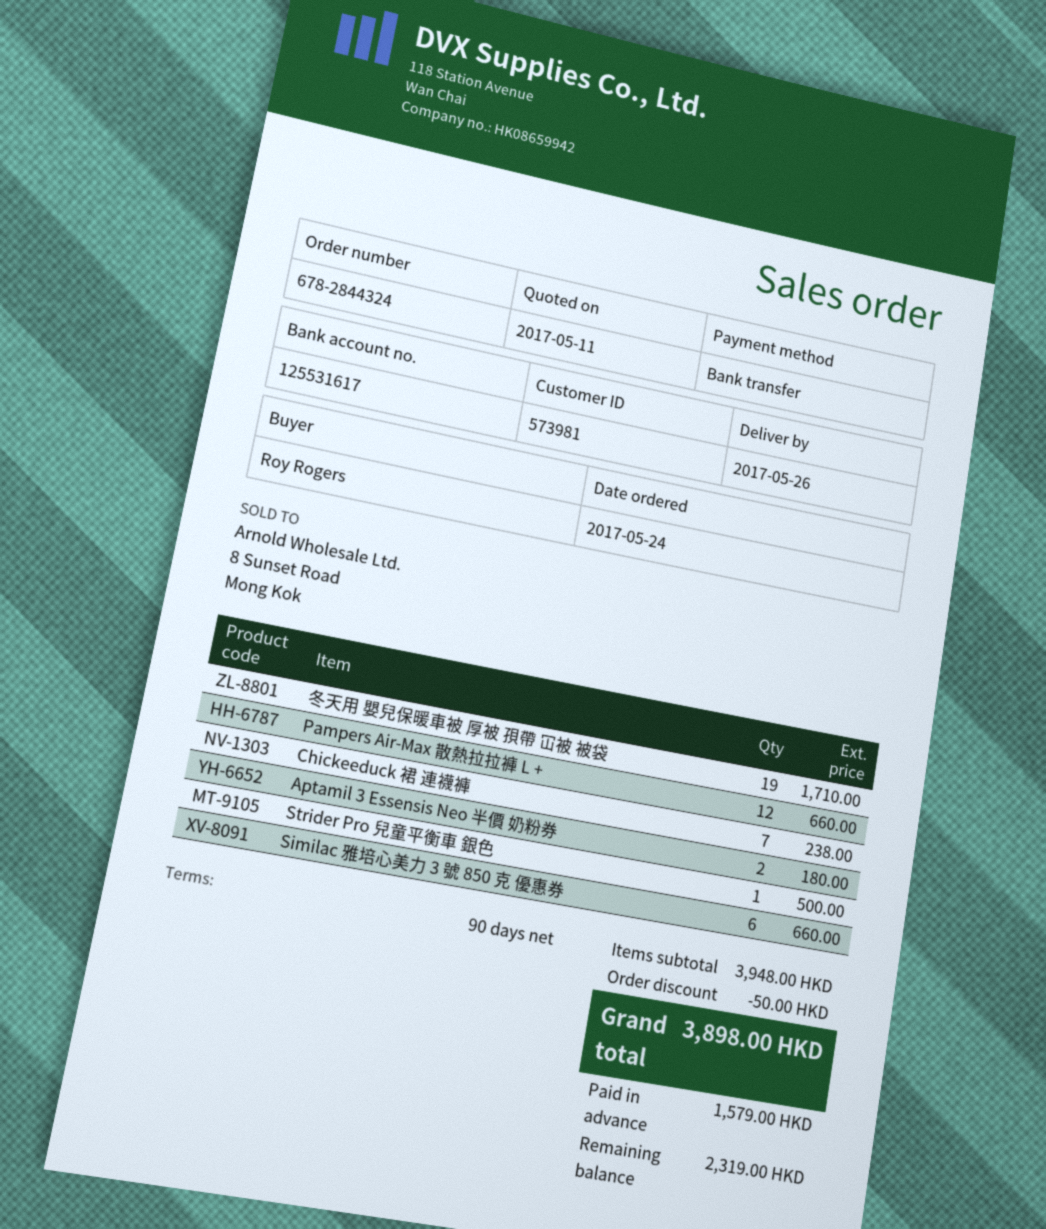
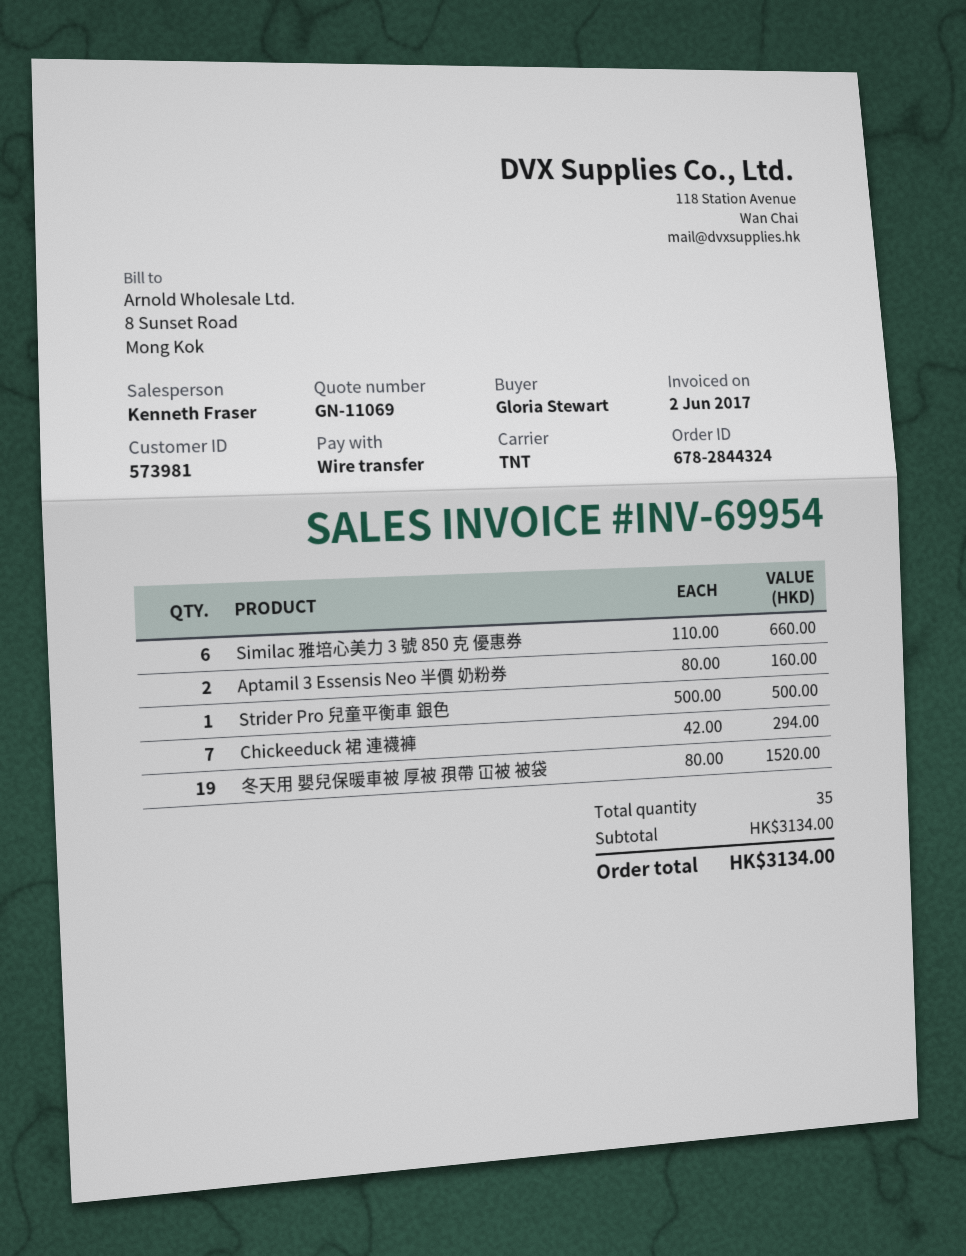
ordered by: Roy Rogers -> Gloria Stewart
冬天用 嬰兒保暖車被 厚被 孭帶 冚被 被袋: 19 for 1710.00 -> 19 for 1520.00
Pampers Air-Max 散熱拉拉褲 L +: 12 for 660.00 -> none
Chickeeduck 裙 連襪褲: 7 for 238.00 -> 7 for 294.00
Aptamil 3 Essensis Neo 半價 奶粉券: 2 for 180.00 -> 2 for 160.00
subtotal: 3948.00 -> 3134.00
discount: 50.00 -> none
total: 3898.00 -> 3134.00

